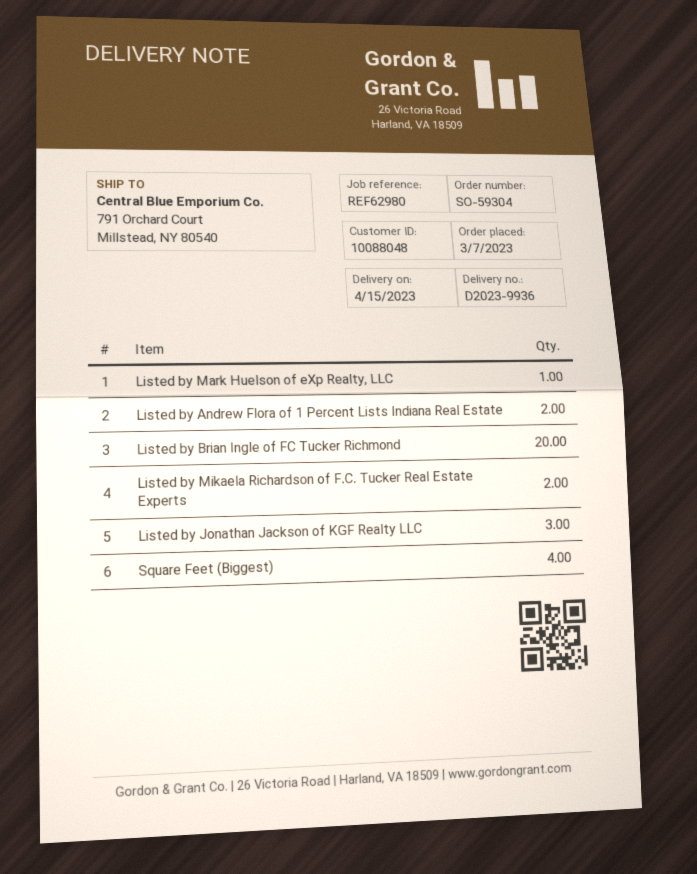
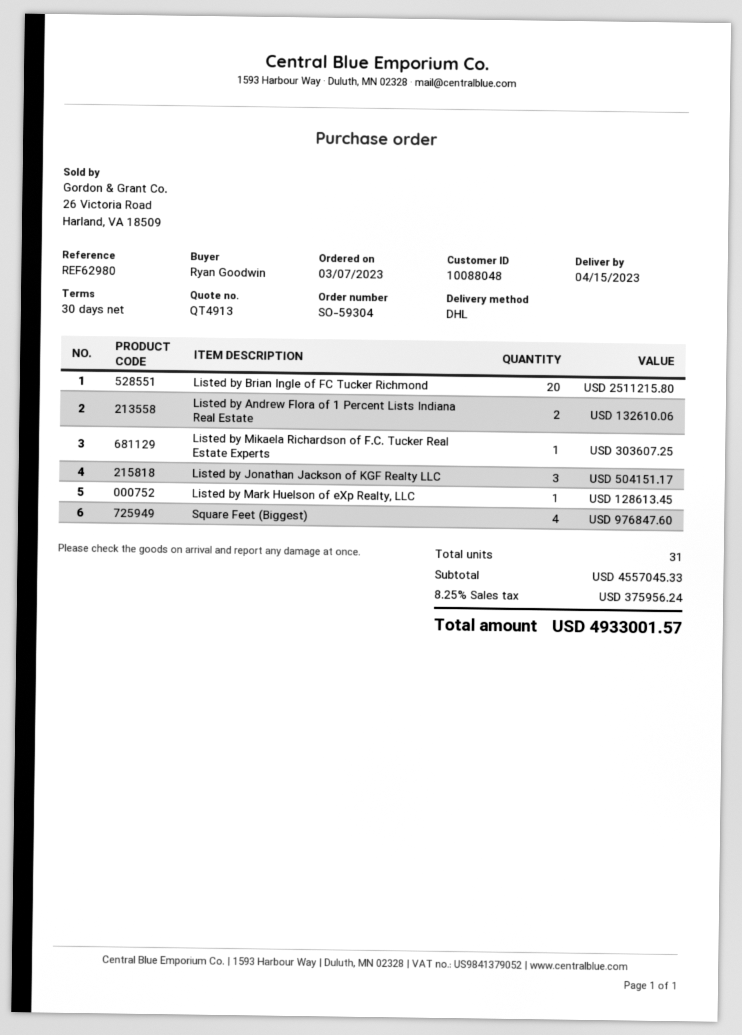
Listed by Mikaela Richardson of F.C. Tucker Real Estate Experts: 2 -> 1

